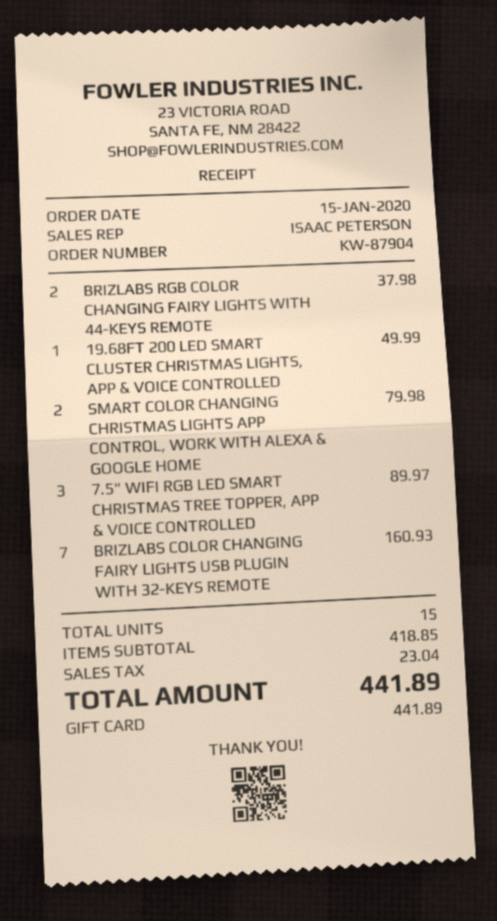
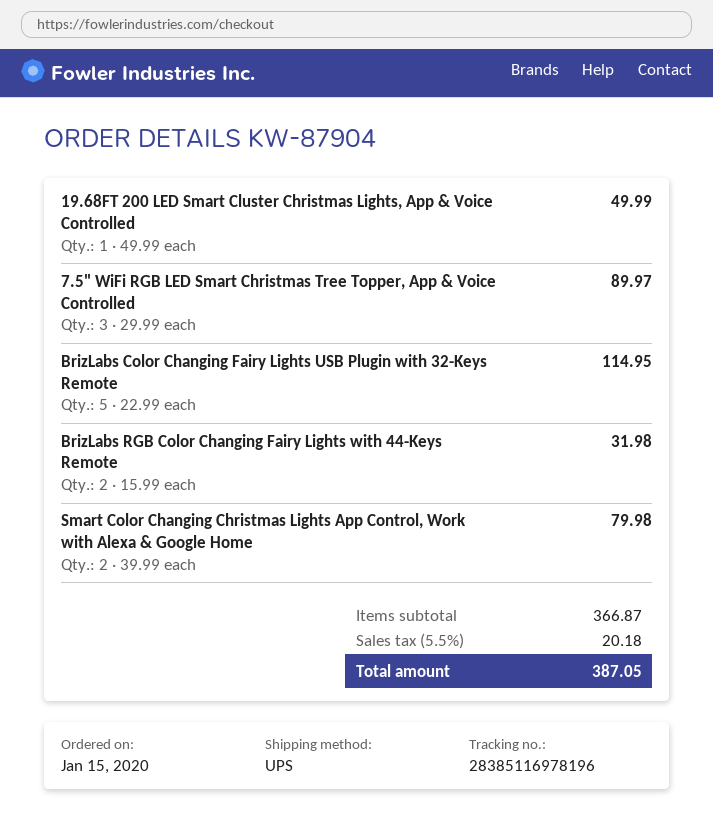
BRIZLABS RGB COLOR CHANGING FAIRY LIGHTS WITH 44-KEYS REMOTE: 2 for 37.98 -> 2 for 31.98
BRIZLABS COLOR CHANGING FAIRY LIGHTS USB PLUGIN WITH 32-KEYS REMOTE: 7 for 160.93 -> 5 for 114.95
subtotal: 418.85 -> 366.87
tax: 23.04 -> 20.18
total: 441.89 -> 387.05

